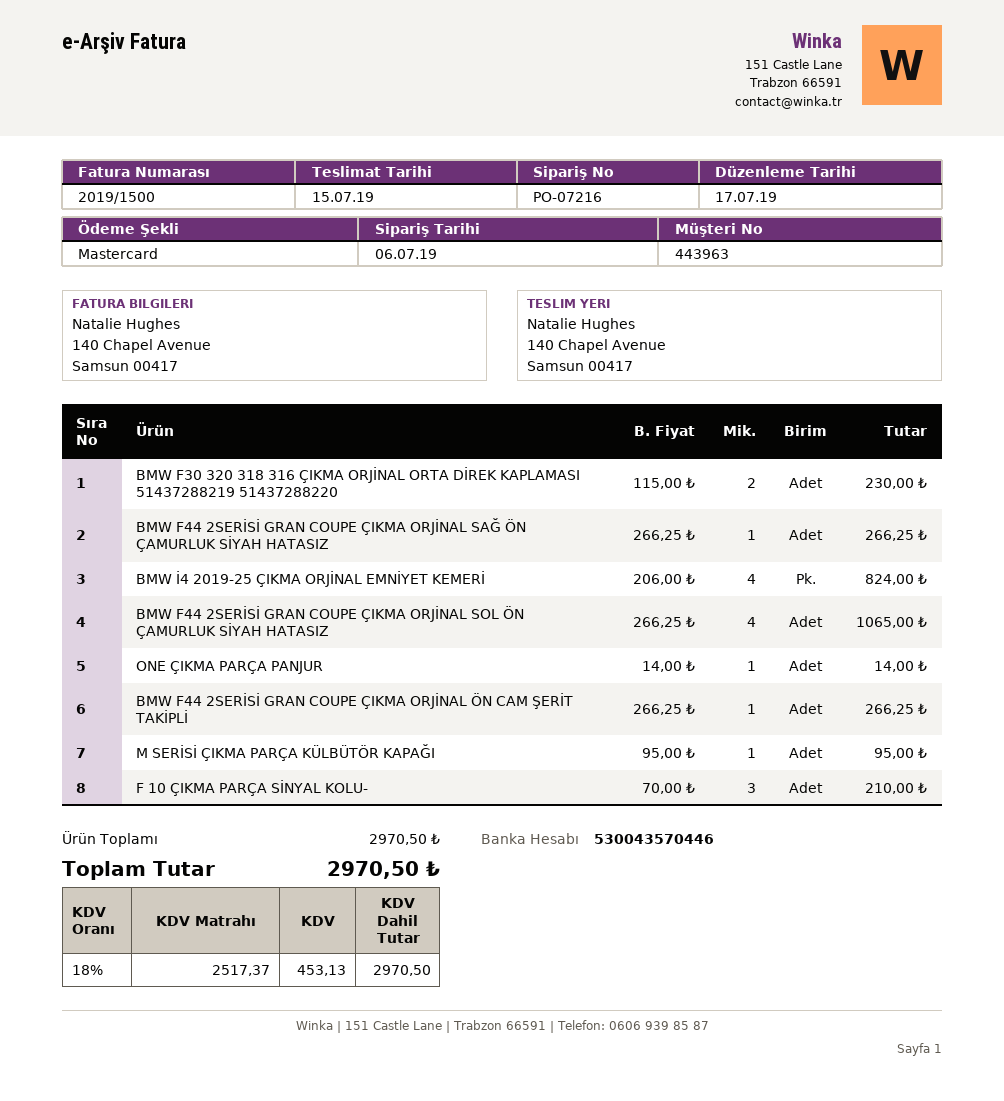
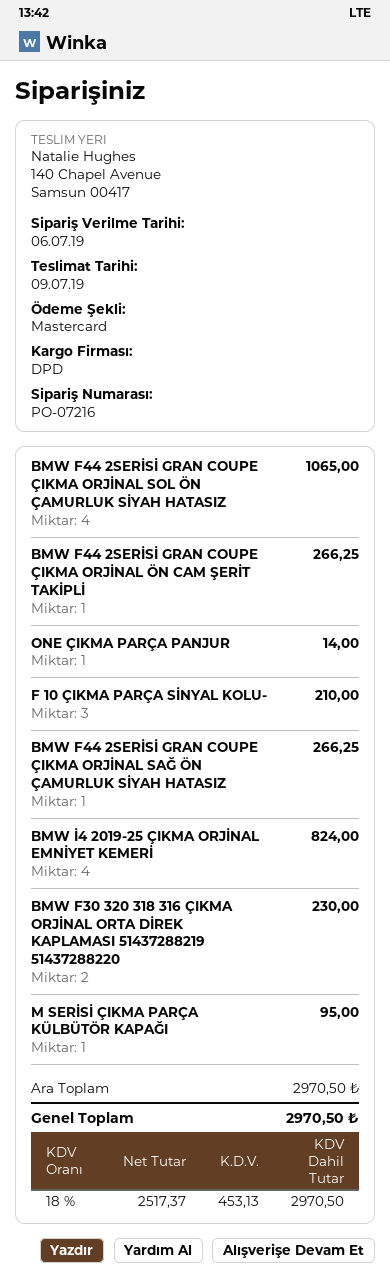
delivery date: 2019-07-15 -> 2019-07-09

